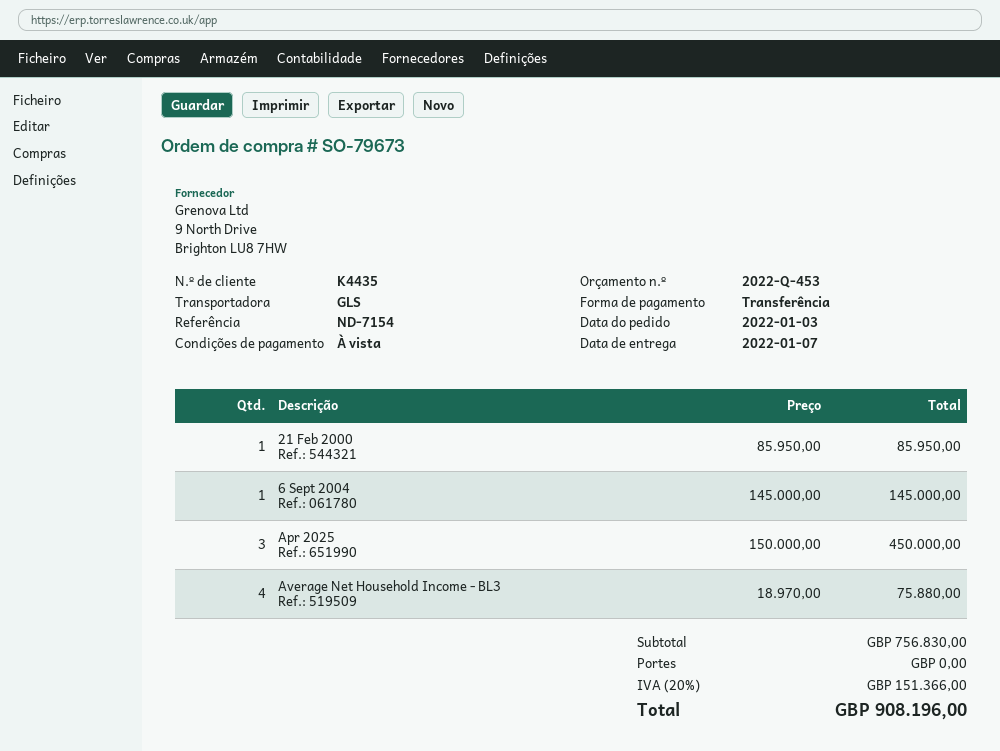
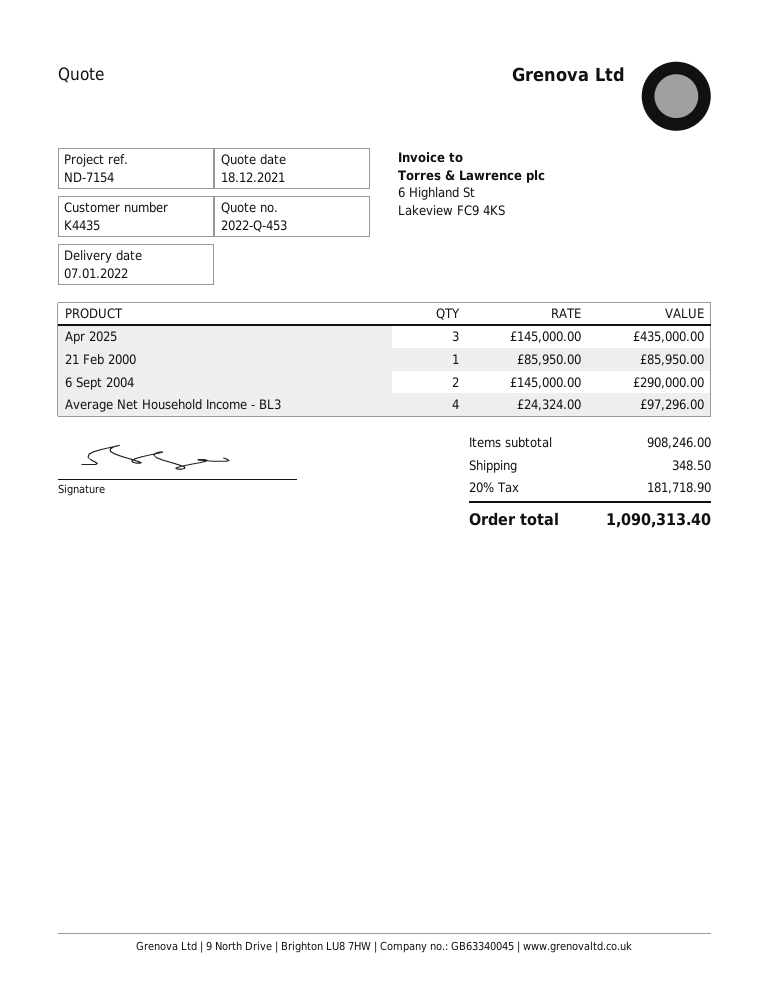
6 Sept 2004: 1 x 145000.00 = 145000.00 -> 2 x 145000.00 = 290000.00
Apr 2025: 3 x 150000.00 = 450000.00 -> 3 x 145000.00 = 435000.00
Average Net Household Income - BL3: 4 x 18970.00 = 75880.00 -> 4 x 24324.00 = 97296.00
subtotal: 756830.00 -> 908246.00
shipping: 0.00 -> 348.50
tax: 20% = 151366.00 -> 20% = 181718.90
total: 908196.00 -> 1090313.40

